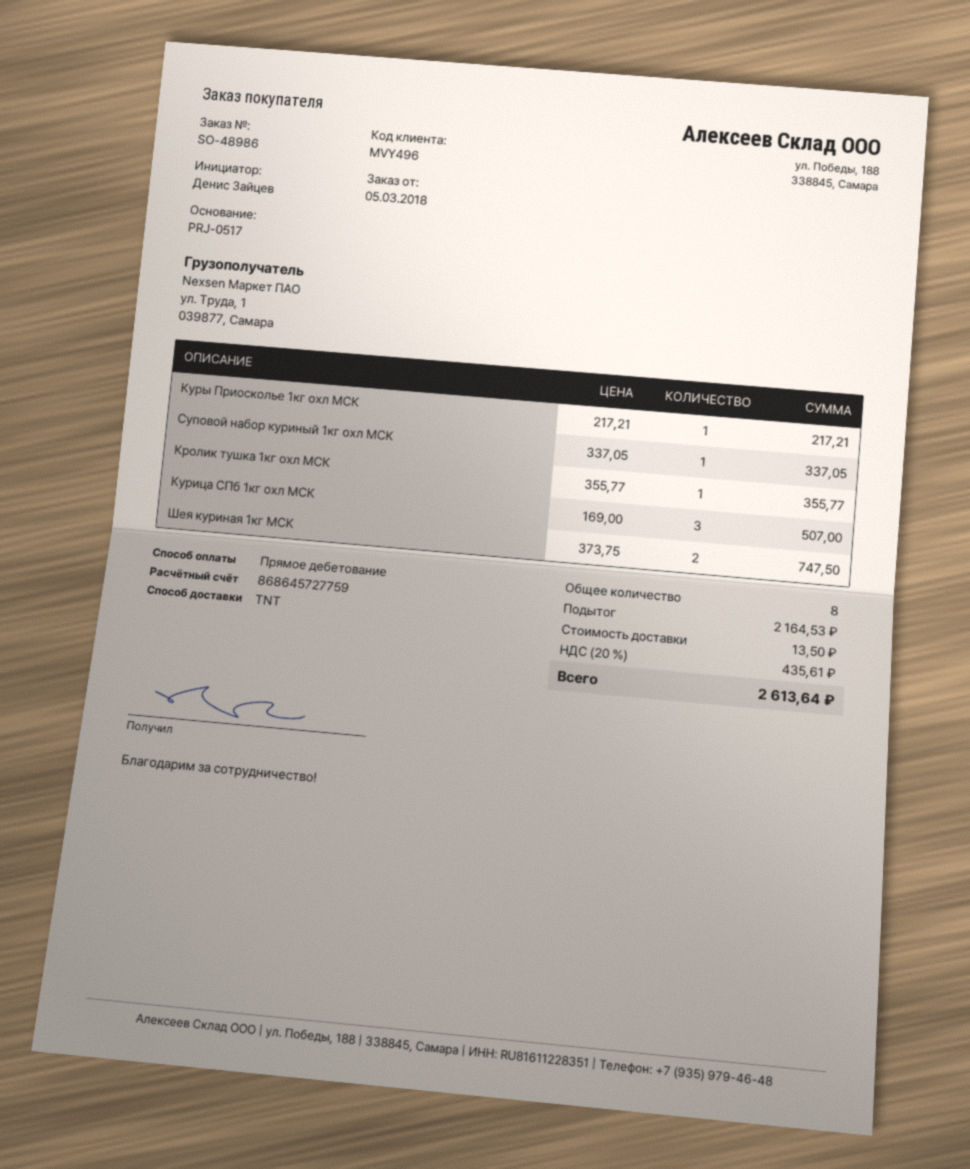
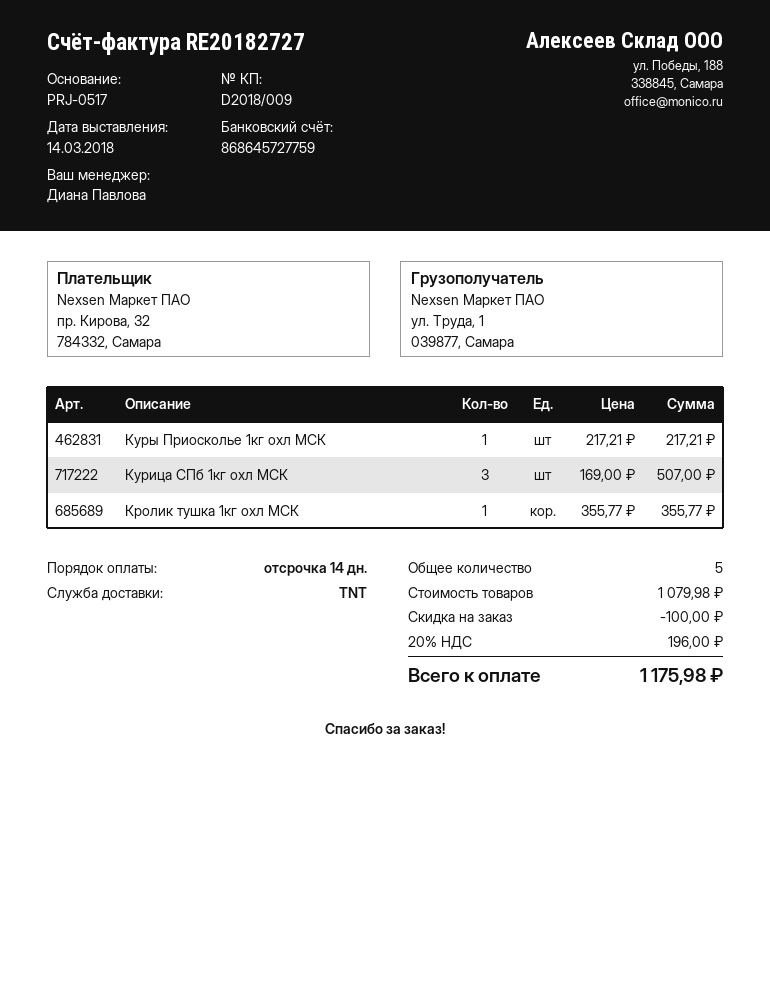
Суповой набор куриный 1кг охл МСК: 1 x 337.05 = 337.05 -> none
Шея куриная 1кг МСК: 2 x 373.75 = 747.50 -> none
total quantity: 8 -> 5
subtotal: 2164.53 -> 1079.98
discount: none -> 100.00
shipping: 13.50 -> none
tax: 20% = 435.61 -> 20% = 196.00
total: 2613.64 -> 1175.98

